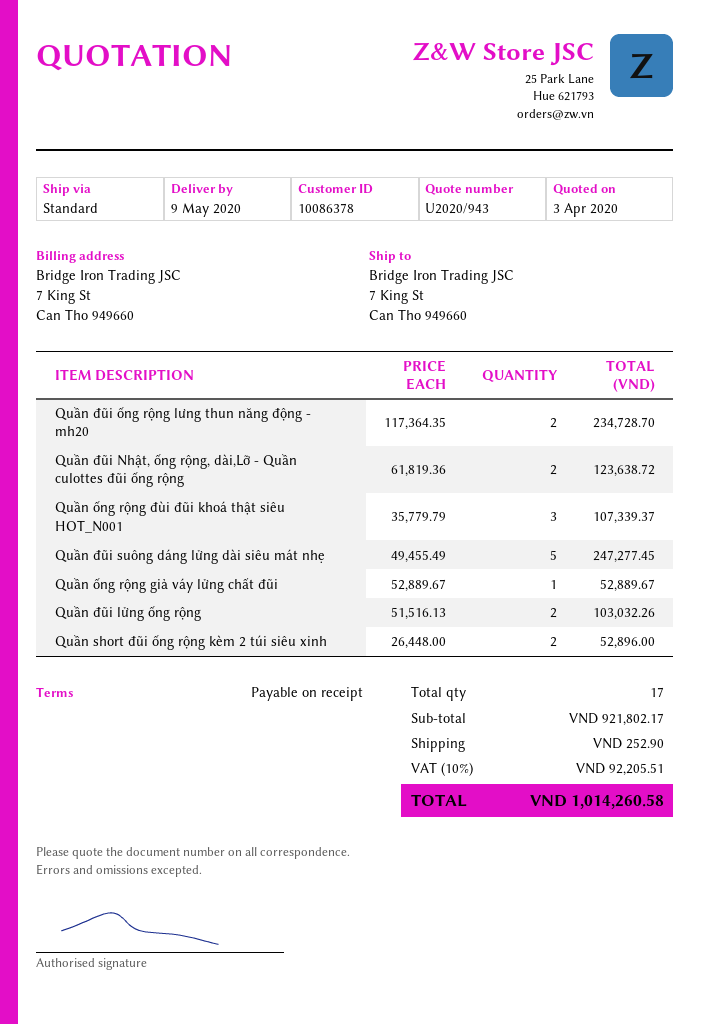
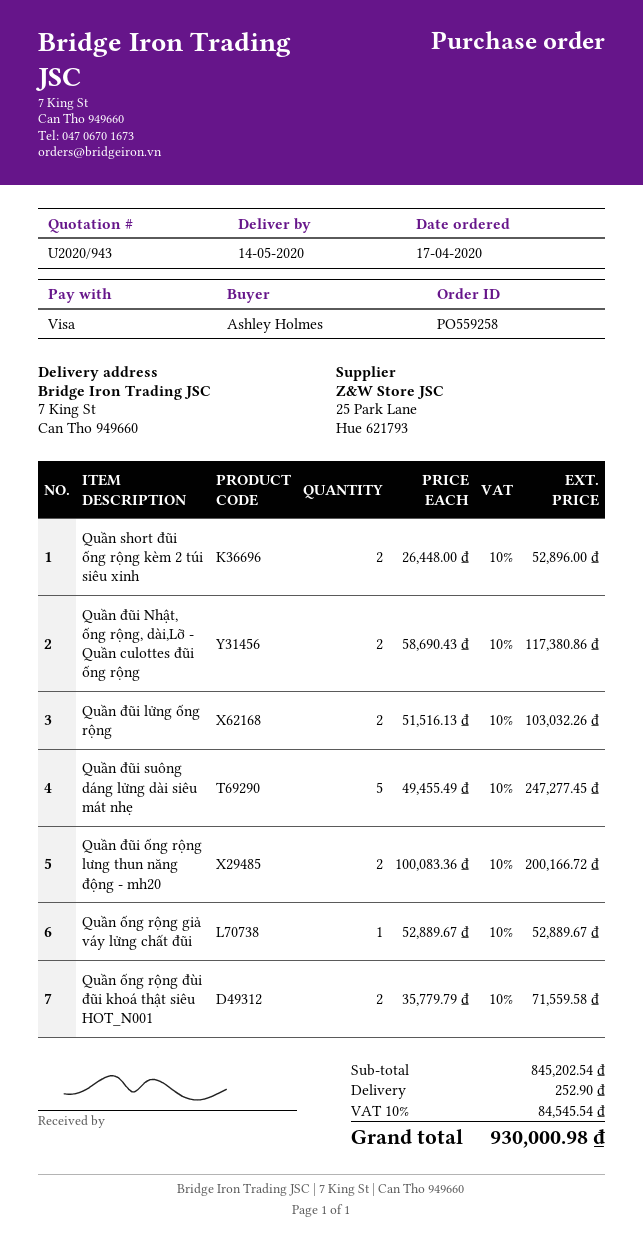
delivery date: 2020-05-09 -> 2020-05-14
Quần đũi ống rộng lưng thun năng động - mh20: 2 x 117364.35 = 234728.70 -> 2 x 100083.36 = 200166.72
Quần đũi Nhật, ống rộng, dài,Lỡ - Quần culottes đũi ống rộng: 2 x 61819.36 = 123638.72 -> 2 x 58690.43 = 117380.86
Quần ống rộng đùi đũi khoá thật siêu HOT_N001: 3 x 35779.79 = 107339.37 -> 2 x 35779.79 = 71559.58
subtotal: 921802.17 -> 845202.54
tax: 10% = 92205.51 -> 10% = 84545.54
total: 1014260.58 -> 930000.98

